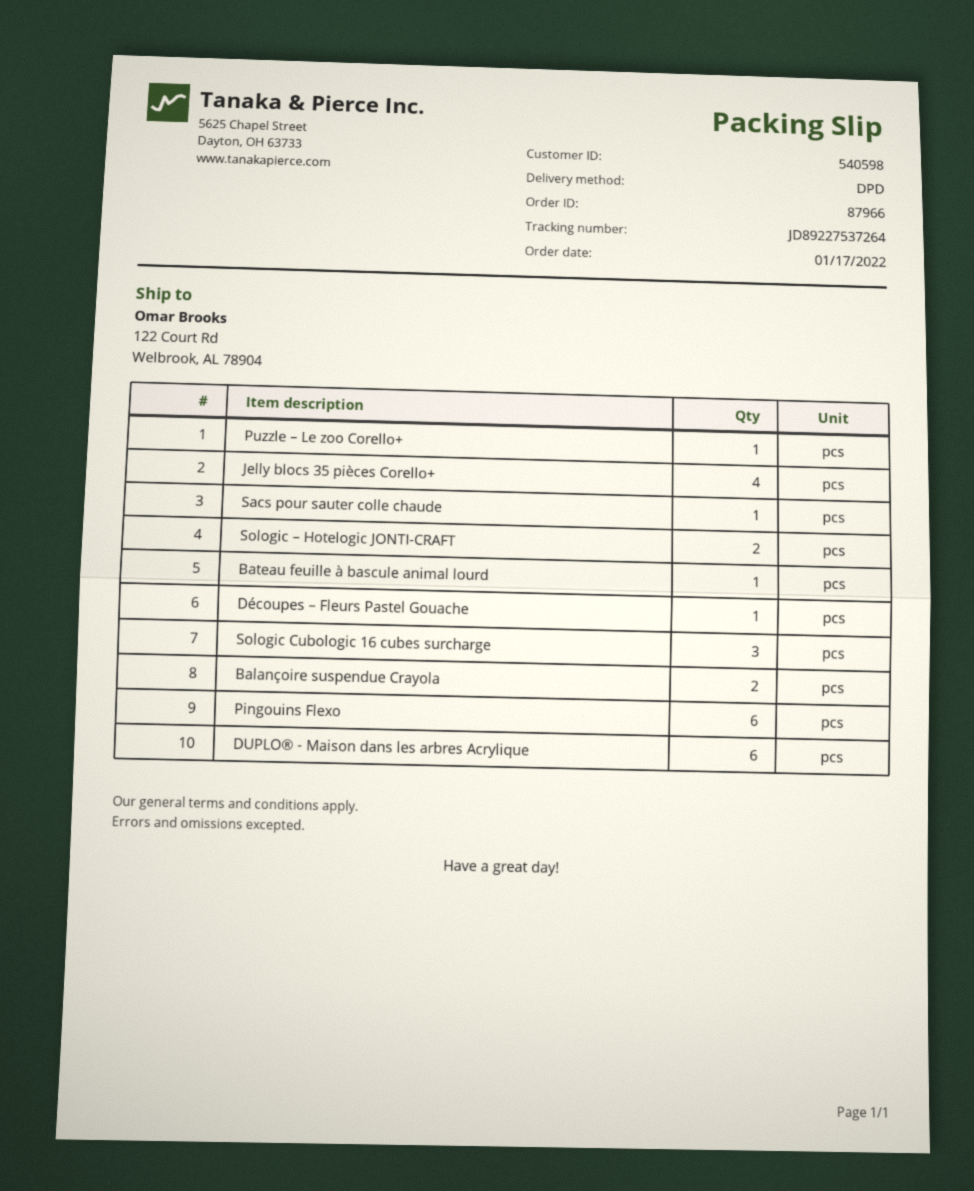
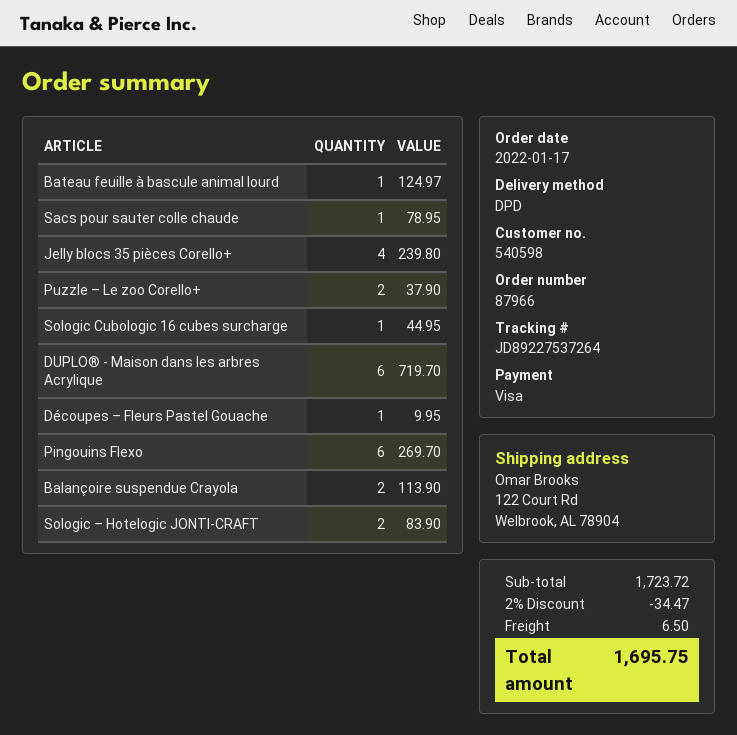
Puzzle – Le zoo Corello+: 1 -> 2
Sologic Cubologic 16 cubes surcharge: 3 -> 1

